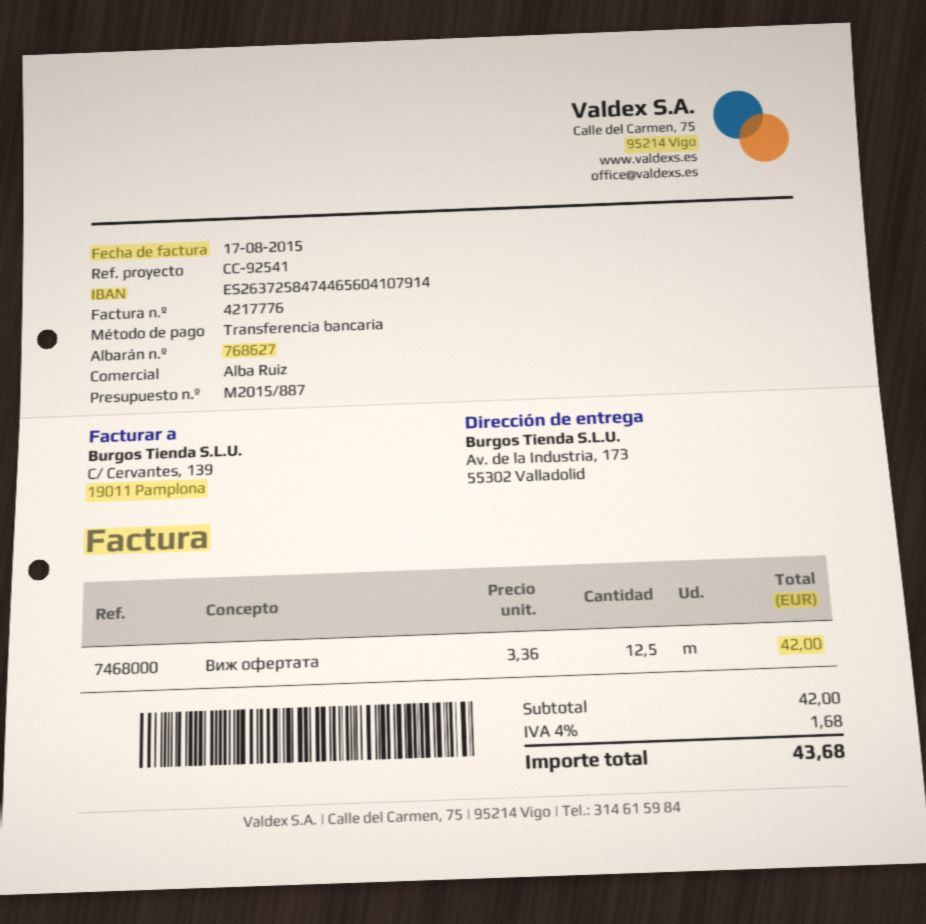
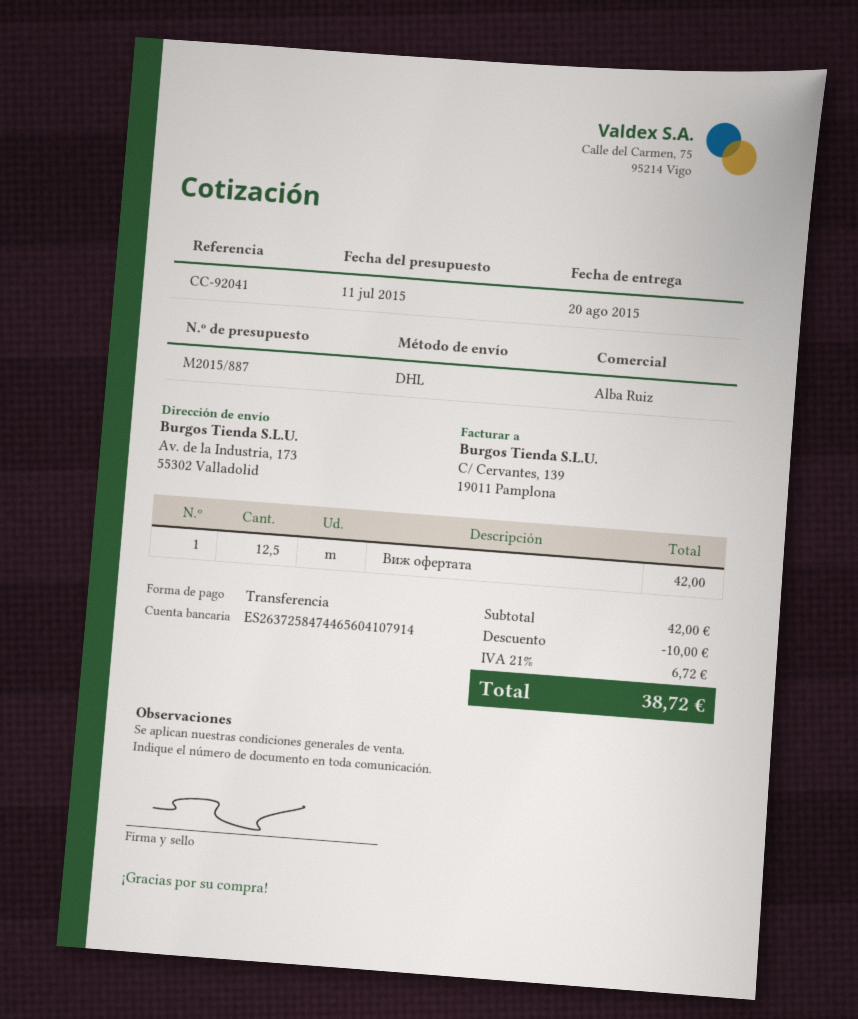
reference: CC-92541 -> CC-92041
discount: none -> 10.00
tax: 4% = 1.68 -> 21% = 6.72
total: 43.68 -> 38.72

